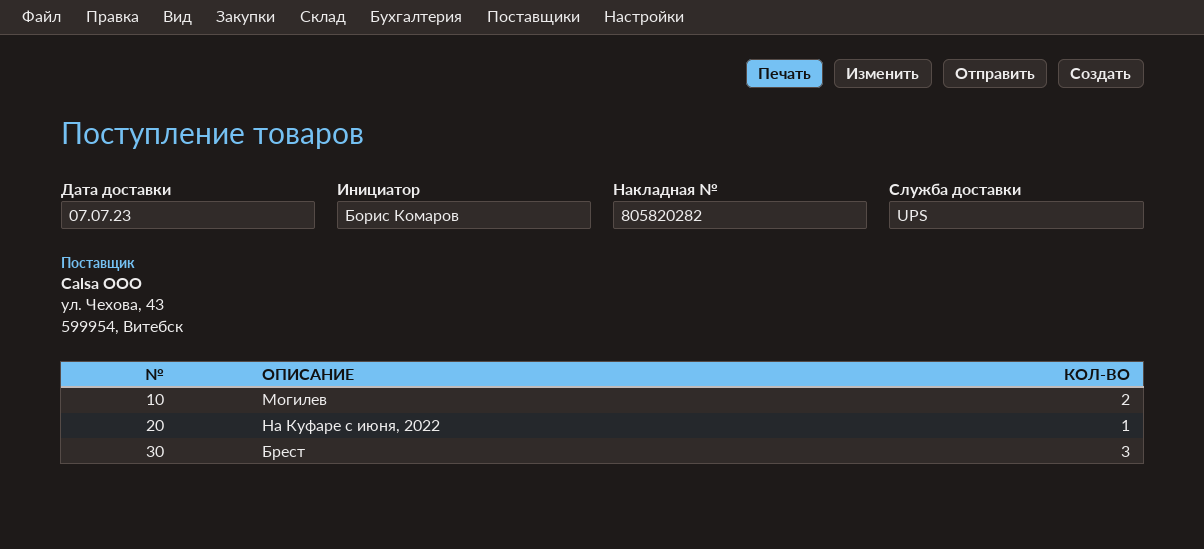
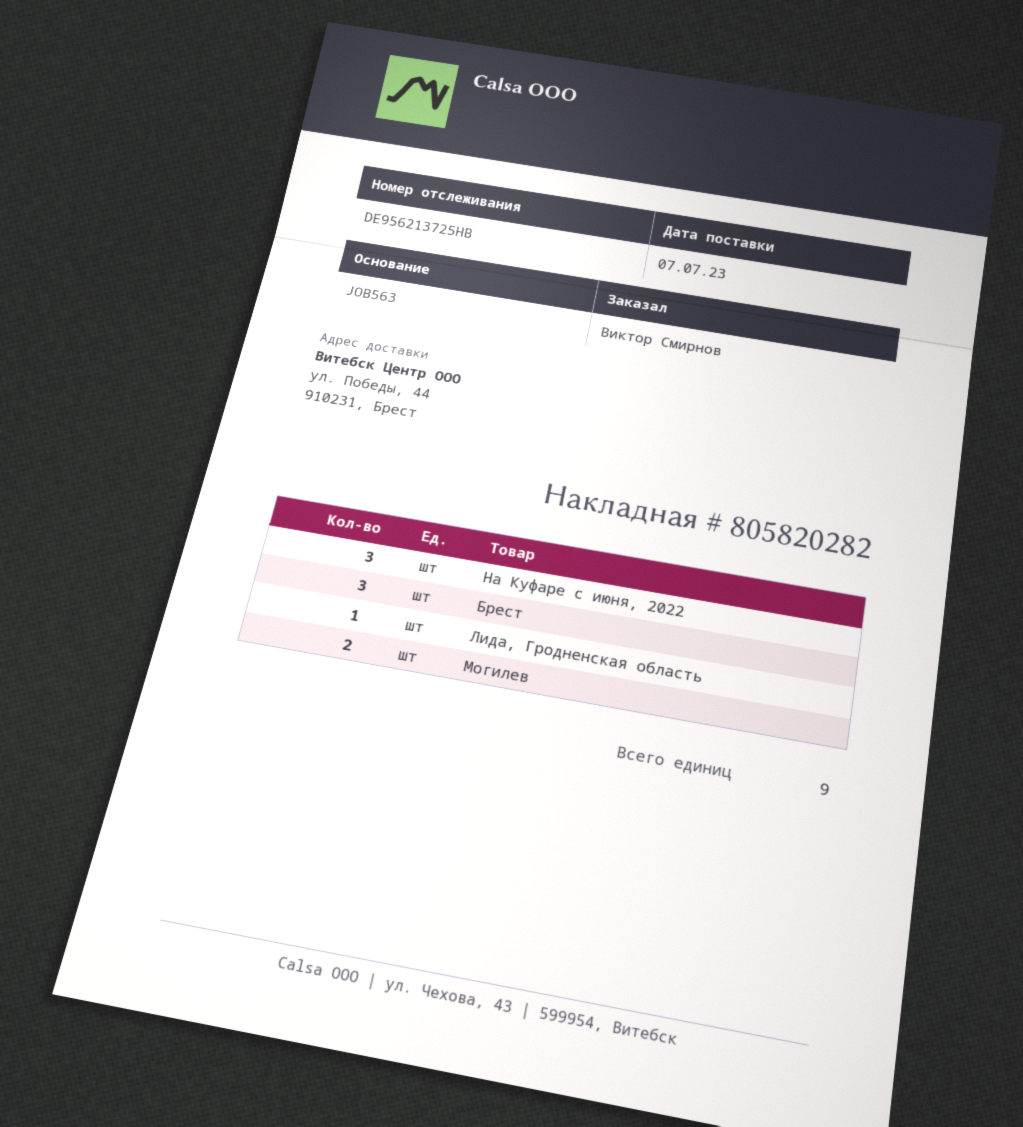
ordered by: Борис Комаров -> Виктор Смирнов
На Куфаре с июня, 2022: 1 -> 3
Лида, Гродненская область: none -> 1

